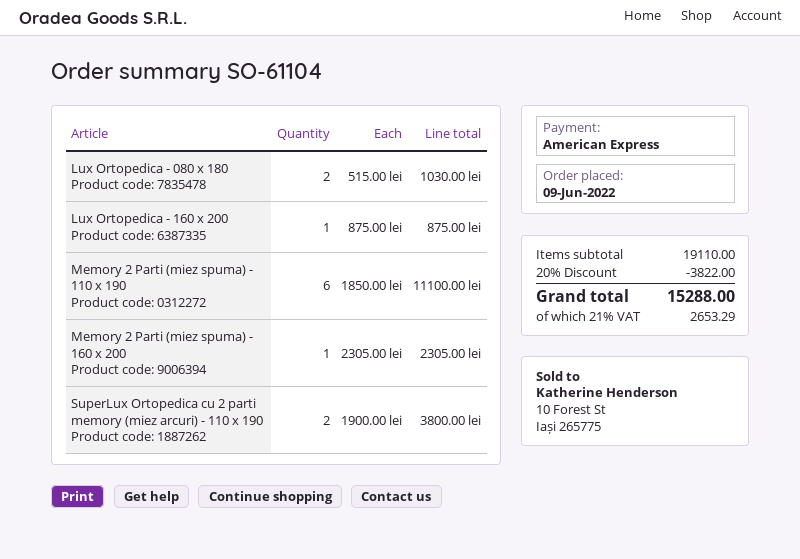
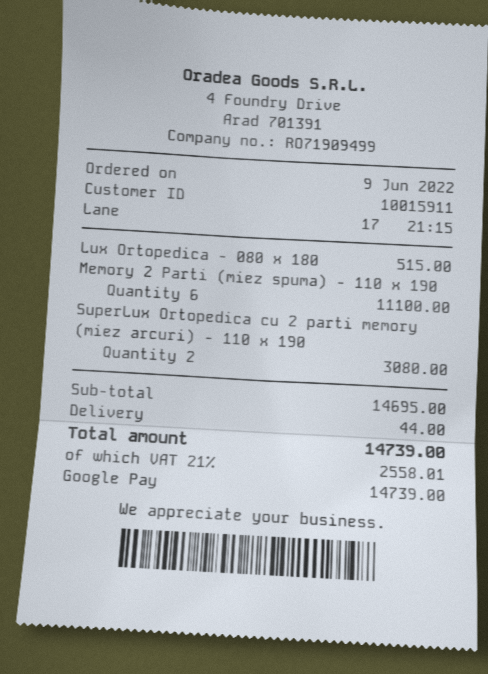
payment method: American Express -> Google Pay
Lux Ortopedica - 080 x 180: 2 for 1030.00 -> 1 for 515.00
Lux Ortopedica - 160 x 200: 1 for 875.00 -> none
Memory 2 Parti (miez spuma) - 160 x 200: 1 for 2305.00 -> none
SuperLux Ortopedica cu 2 parti memory (miez arcuri) - 110 x 190: 2 for 3800.00 -> 2 for 3080.00
subtotal: 19110.00 -> 14695.00
discount: 20% = 3822.00 -> none
shipping: none -> 44.00
tax: 21% = 2653.29 -> 21% = 2558.01
total: 15288.00 -> 14739.00

